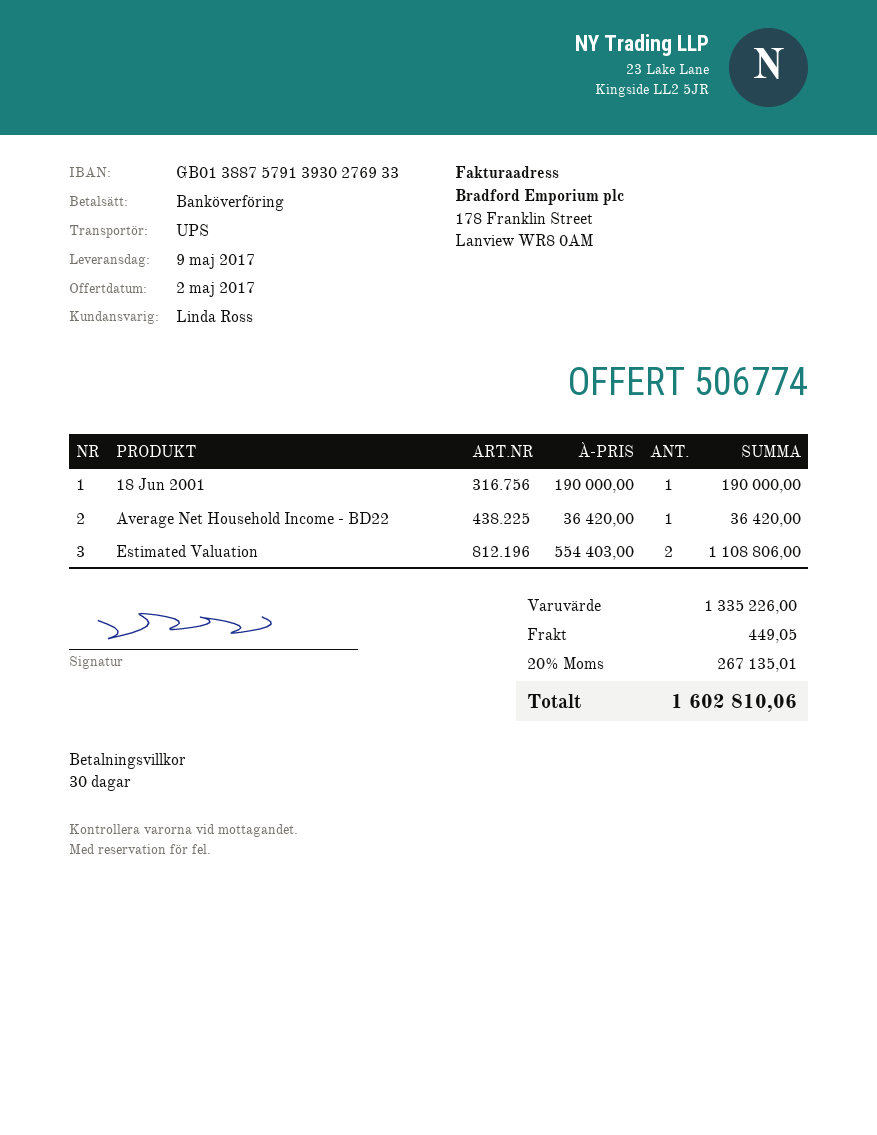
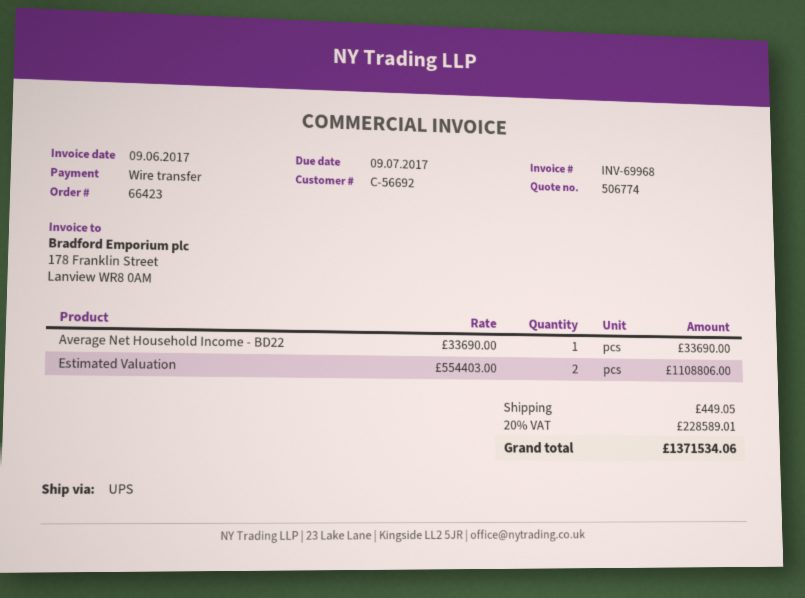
18 Jun 2001: 1 x 190000.00 = 190000.00 -> none
Average Net Household Income - BD22: 1 x 36420.00 = 36420.00 -> 1 x 33690.00 = 33690.00
tax: 20% = 267135.01 -> 20% = 228589.01
total: 1602810.06 -> 1371534.06

